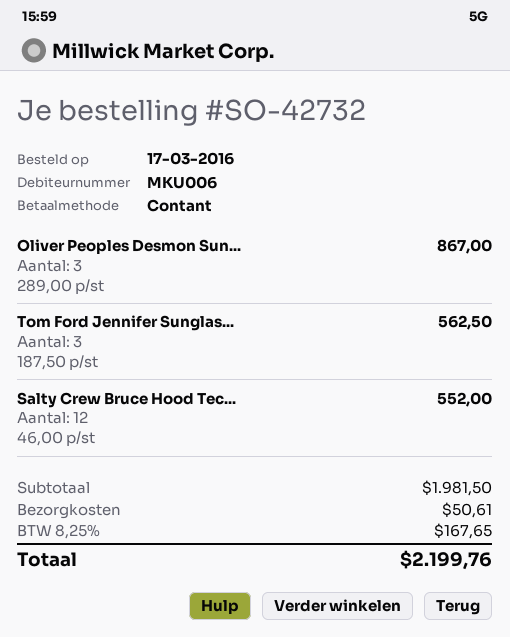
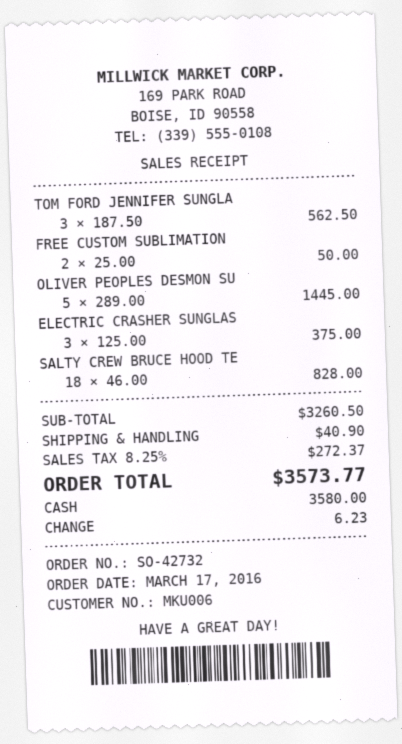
Oliver Peoples Desmon Sun...: 3 x 289.00 = 867.00 -> 5 x 289.00 = 1445.00
Salty Crew Bruce Hood Tec...: 12 x 46.00 = 552.00 -> 18 x 46.00 = 828.00
FREE CUSTOM SUBLIMATION: none -> 2 x 25.00 = 50.00
ELECTRIC CRASHER SUNGLAS: none -> 3 x 125.00 = 375.00
subtotal: 1981.50 -> 3260.50
shipping: 50.61 -> 40.90
tax: 8.25% = 167.65 -> 8.25% = 272.37
total: 2199.76 -> 3573.77

